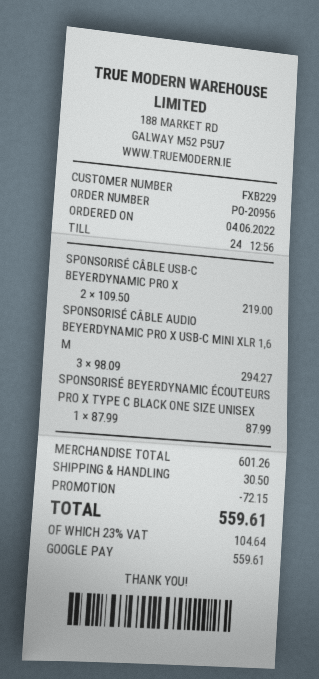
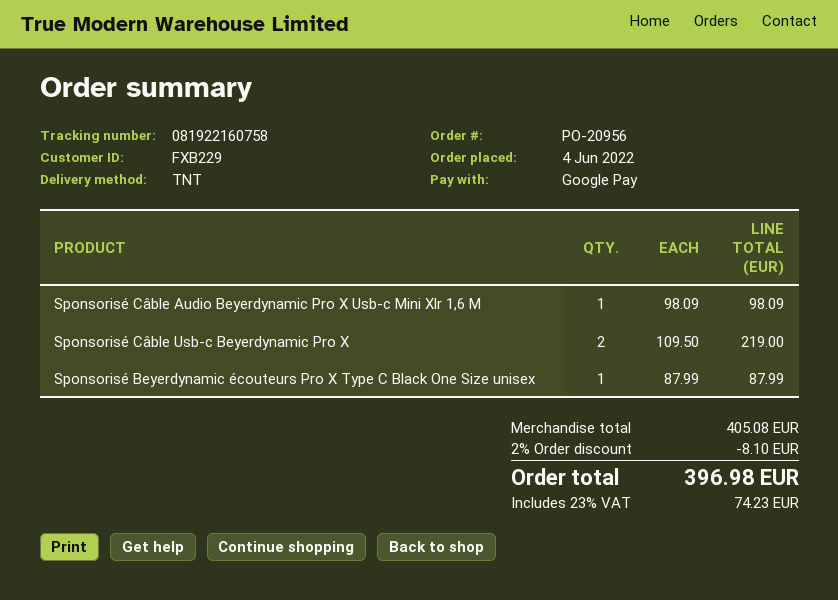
SPONSORISÉ CÂBLE AUDIO BEYERDYNAMIC PRO X USB-C MINI XLR 1,6 M: 3 x 98.09 = 294.27 -> 1 x 98.09 = 98.09
subtotal: 601.26 -> 405.08
discount: 72.15 -> 8.10
shipping: 30.50 -> none
tax: 23% = 104.64 -> 23% = 74.23
total: 559.61 -> 396.98

